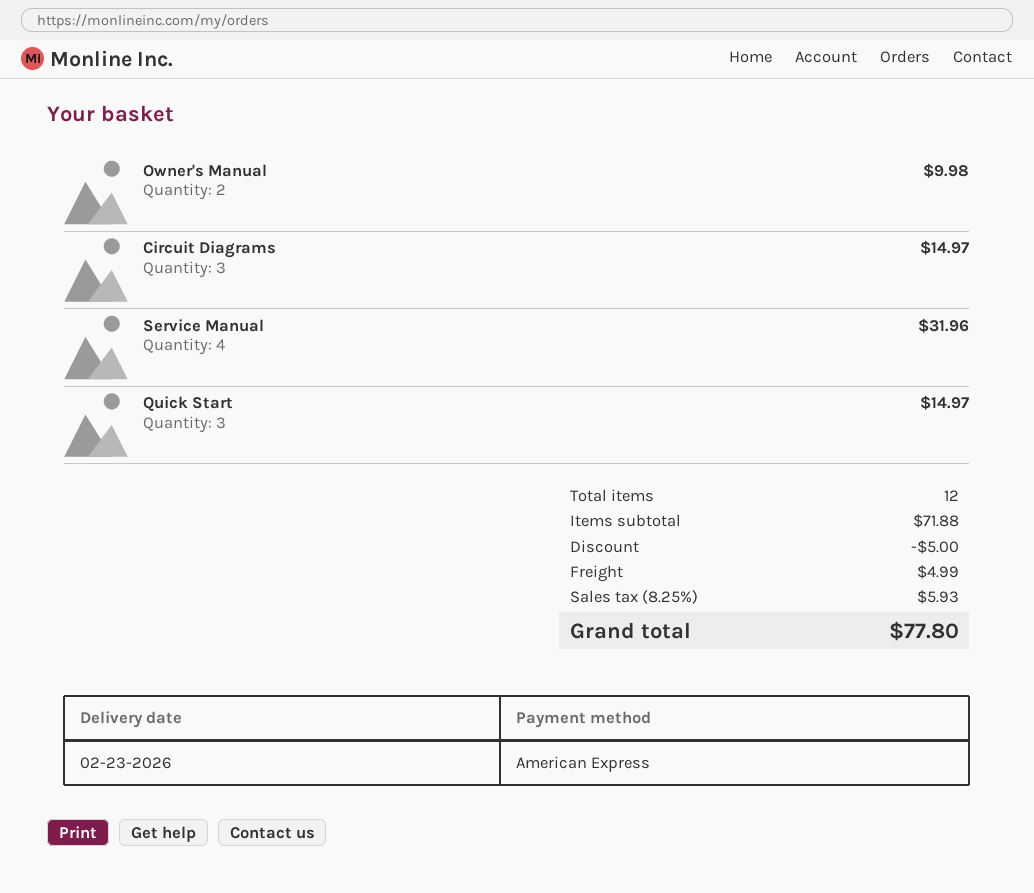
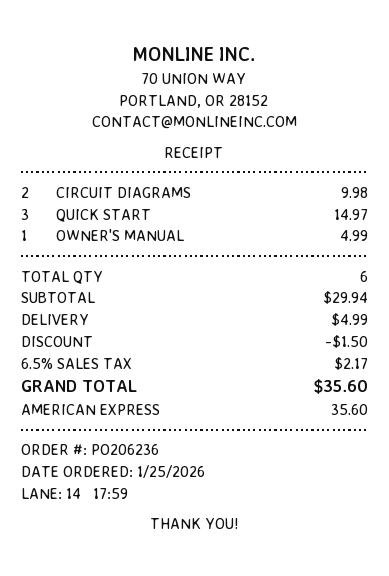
Owner's Manual: 2 for 9.98 -> 1 for 4.99
Circuit Diagrams: 3 for 14.97 -> 2 for 9.98
Service Manual: 4 for 31.96 -> none
total quantity: 12 -> 6
subtotal: 71.88 -> 29.94
discount: 5.00 -> 1.50
tax: 8.25% = 5.93 -> 6.5% = 2.17
total: 77.80 -> 35.60

